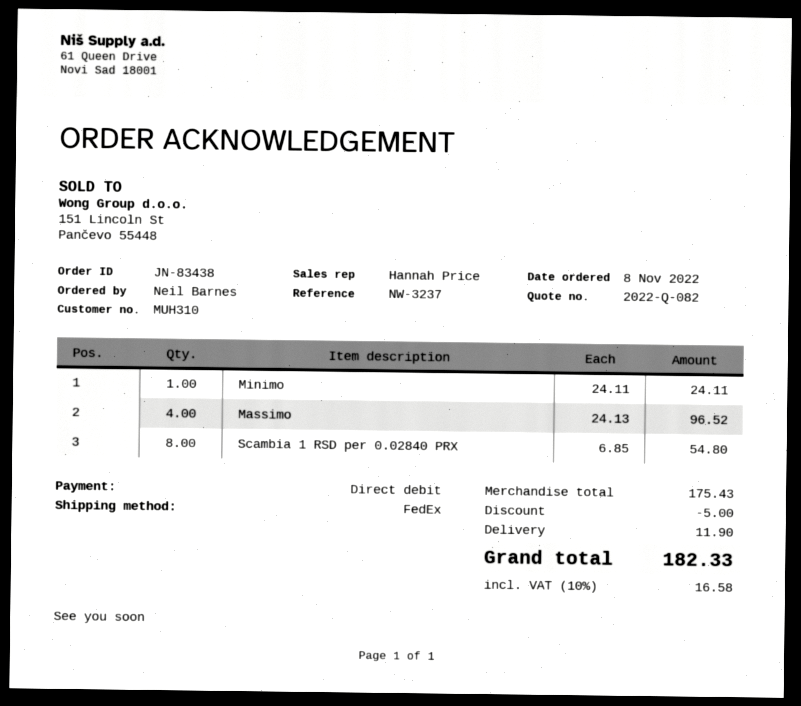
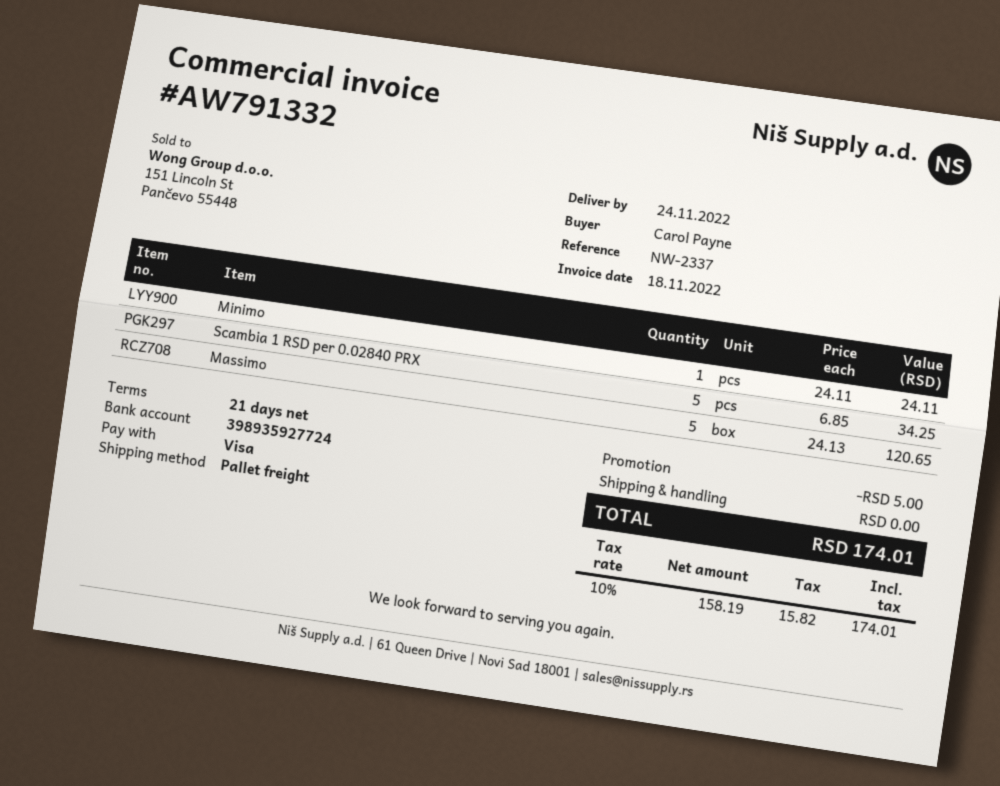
reference: NW-3237 -> NW-2337
ordered by: Neil Barnes -> Carol Payne
payment method: direct debit -> Visa
shipping method: FedEx -> pallet freight
Massimo: 4 x 24.13 = 96.52 -> 5 x 24.13 = 120.65
Scambia 1 RSD per 0.02840 PRX: 8 x 6.85 = 54.80 -> 5 x 6.85 = 34.25
shipping: 11.90 -> 0.00
tax: 10% = 16.58 -> 10% = 15.82
total: 182.33 -> 174.01

